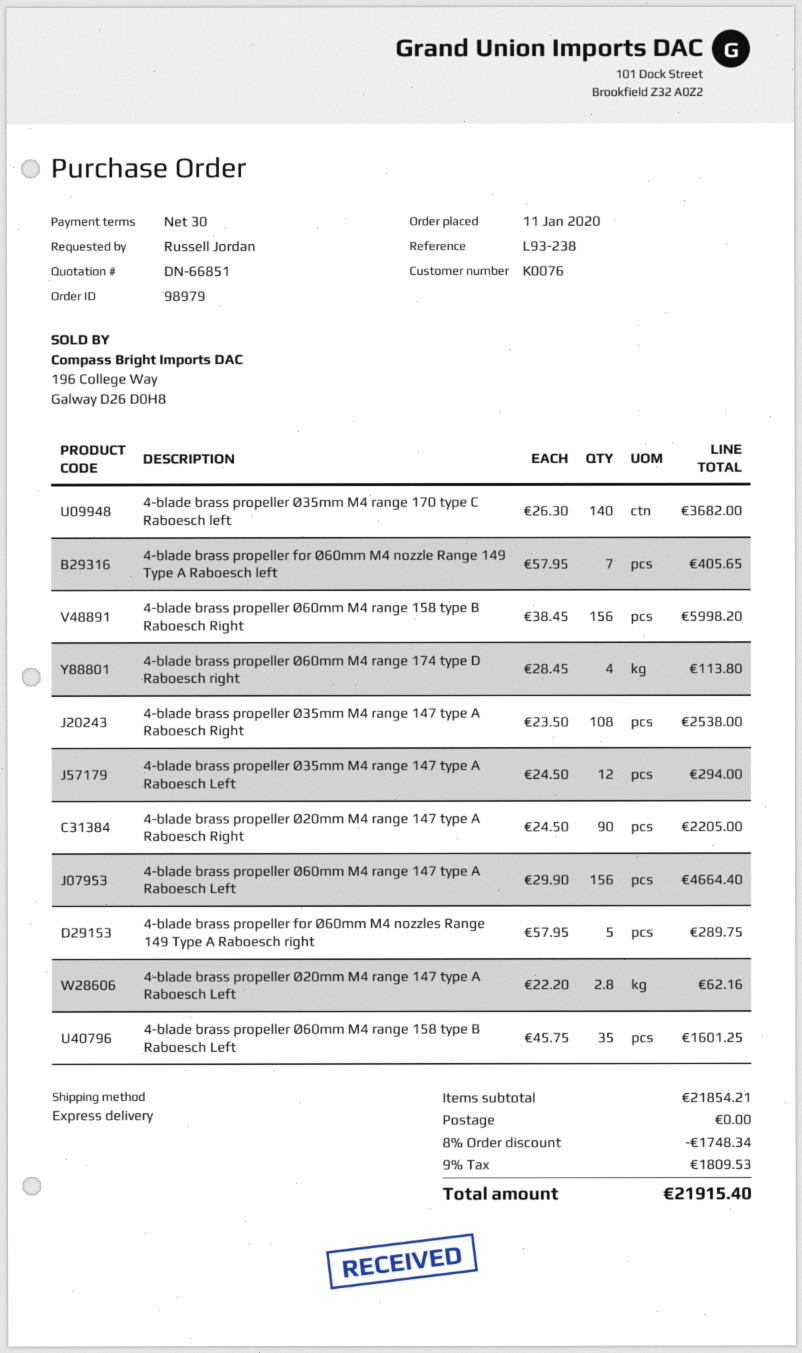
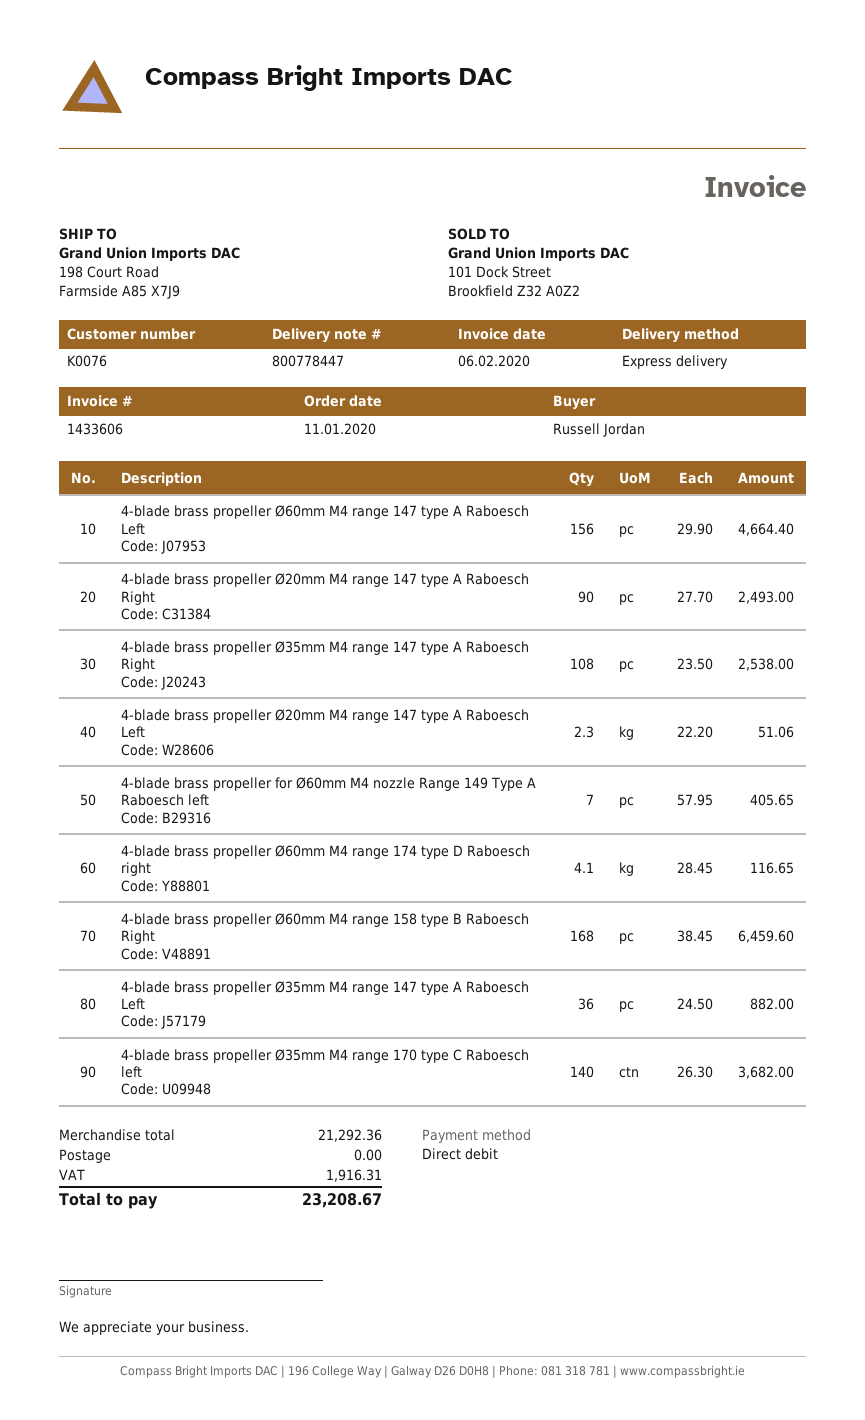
4-blade brass propeller Ø60mm M4 range 158 type B Raboesch Right: 156 x 38.45 = 5998.20 -> 168 x 38.45 = 6459.60
4-blade brass propeller Ø60mm M4 range 174 type D Raboesch right: 4 x 28.45 = 113.80 -> 4.1 x 28.45 = 116.65
4-blade brass propeller Ø35mm M4 range 147 type A Raboesch Left: 12 x 24.50 = 294.00 -> 36 x 24.50 = 882.00
4-blade brass propeller Ø20mm M4 range 147 type A Raboesch Right: 90 x 24.50 = 2205.00 -> 90 x 27.70 = 2493.00
4-blade brass propeller for Ø60mm M4 nozzles Range 149 Type A Raboesch right: 5 x 57.95 = 289.75 -> none
4-blade brass propeller Ø20mm M4 range 147 type A Raboesch Left: 2.8 x 22.20 = 62.16 -> 2.3 x 22.20 = 51.06
4-blade brass propeller Ø60mm M4 range 158 type B Raboesch Left: 35 x 45.75 = 1601.25 -> none
subtotal: 21854.21 -> 21292.36
discount: 8% = 1748.34 -> none
tax: 1809.53 -> 1916.31
total: 21915.40 -> 23208.67

